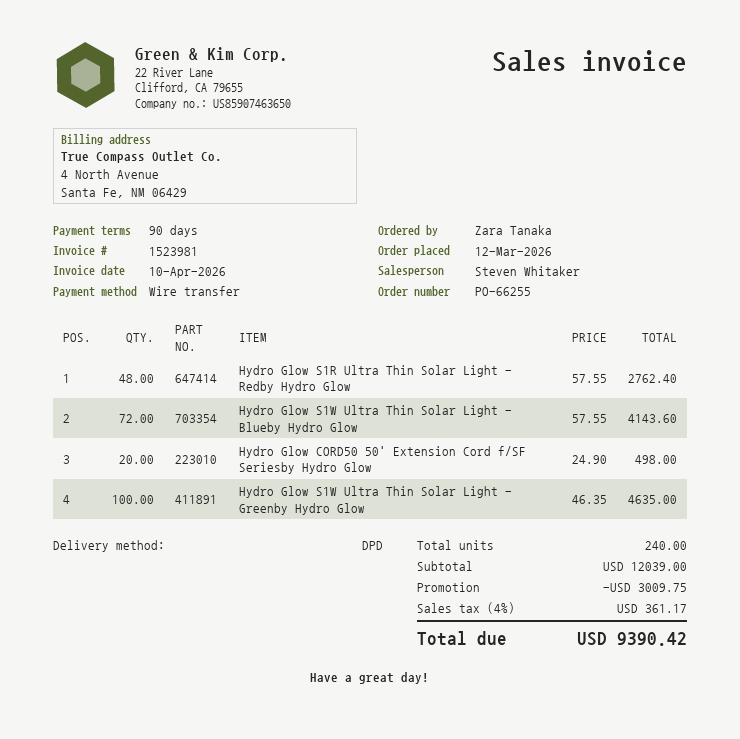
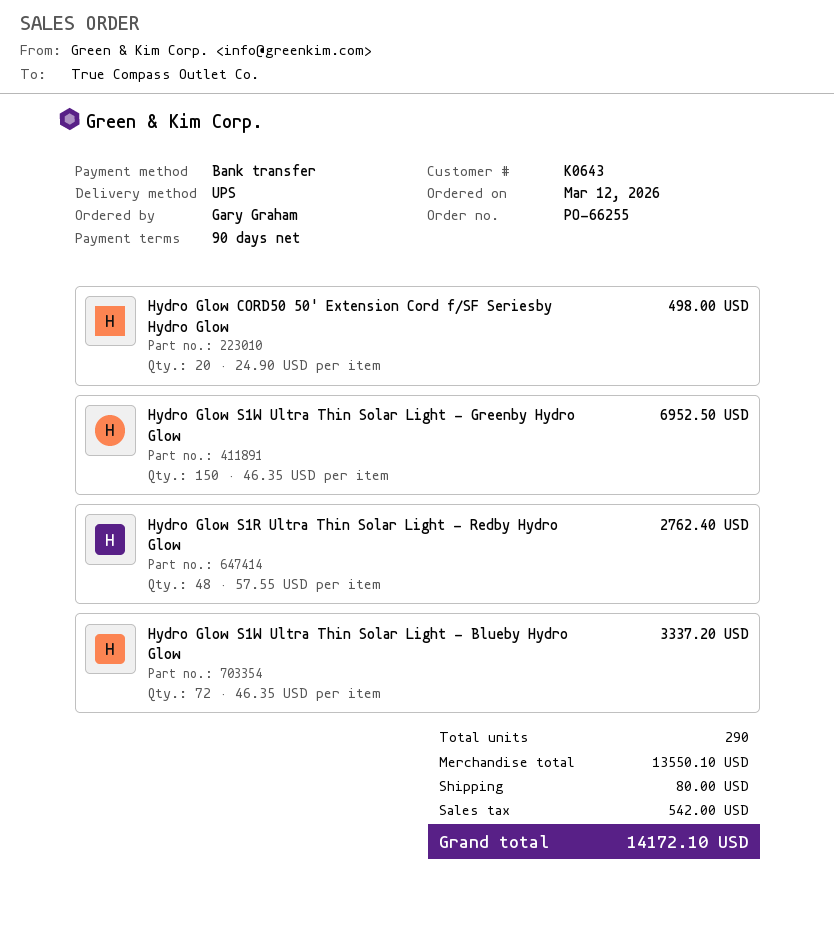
ordered by: Zara Tanaka -> Gary Graham
shipping method: DPD -> UPS
Hydro Glow S1W Ultra Thin Solar Light - Blueby Hydro Glow: 72 x 57.55 = 4143.60 -> 72 x 46.35 = 3337.20
Hydro Glow S1W Ultra Thin Solar Light - Greenby Hydro Glow: 100 x 46.35 = 4635.00 -> 150 x 46.35 = 6952.50
total quantity: 240 -> 290
subtotal: 12039.00 -> 13550.10
discount: 3009.75 -> none
shipping: none -> 80.00
tax: 361.17 -> 542.00
total: 9390.42 -> 14172.10

